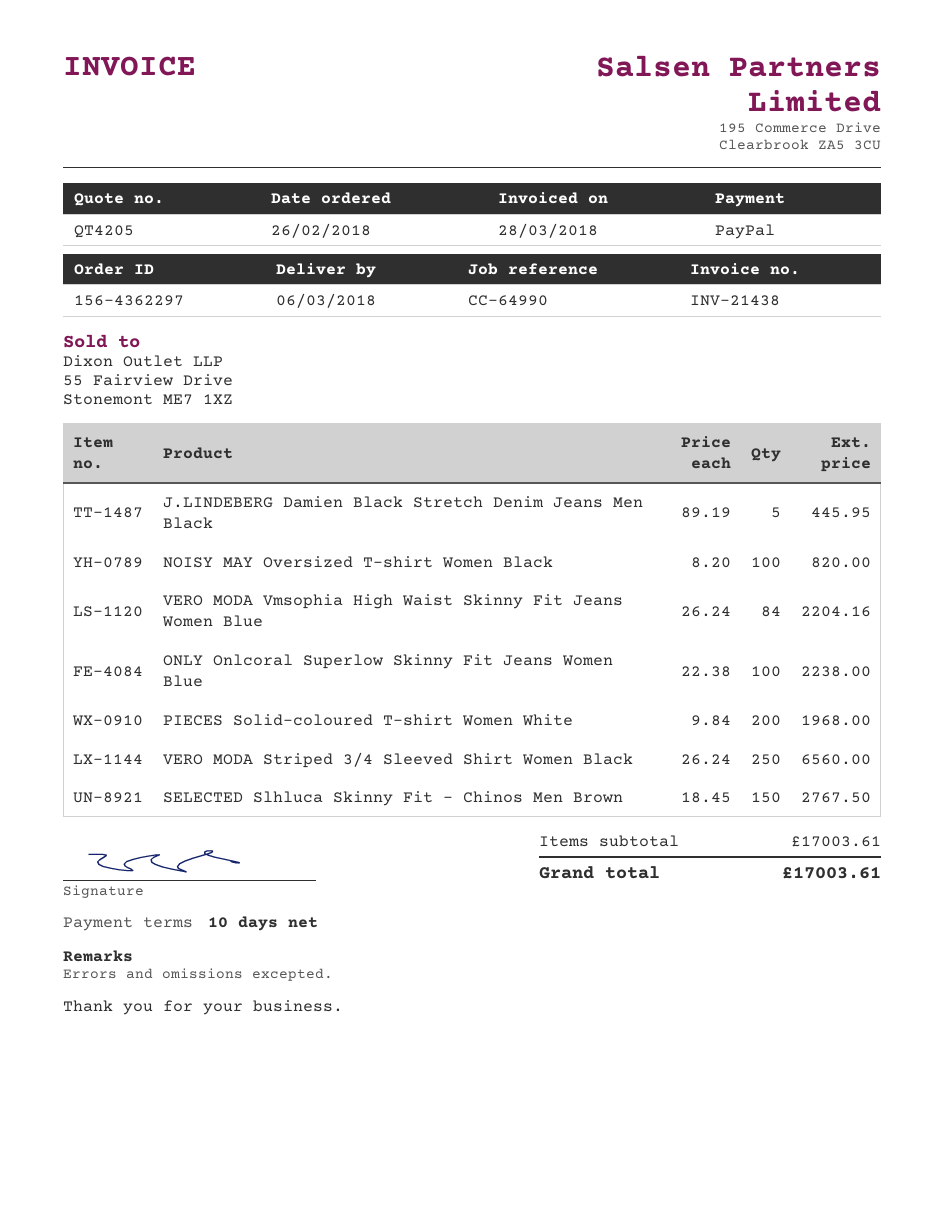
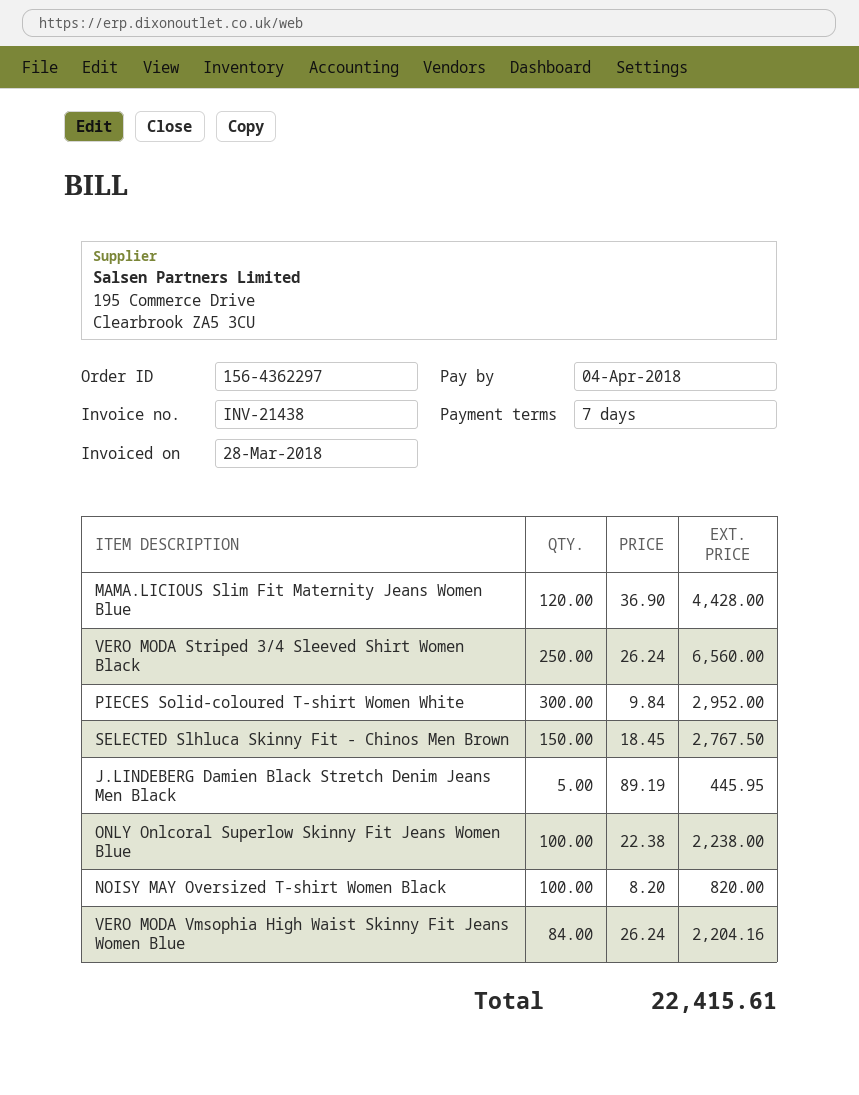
payment terms: 10 days -> 7 days
PIECES Solid-coloured T-shirt Women White: 200 x 9.84 = 1968.00 -> 300 x 9.84 = 2952.00
MAMA.LICIOUS Slim Fit Maternity Jeans Women Blue: none -> 120 x 36.90 = 4428.00
total: 17003.61 -> 22415.61

